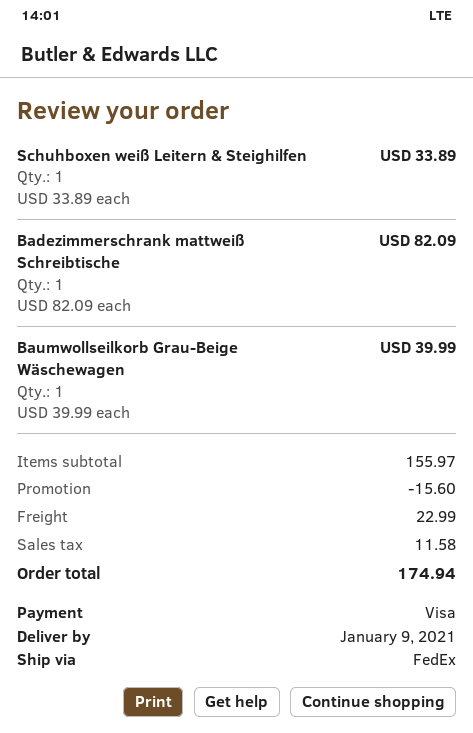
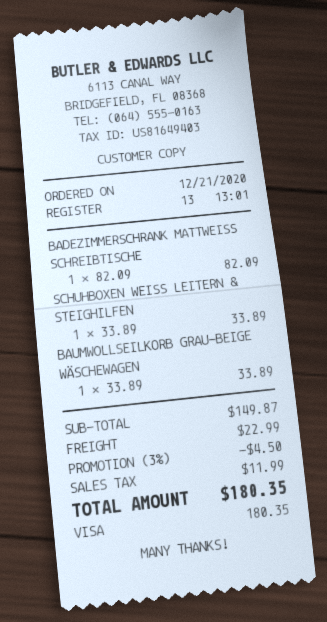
Baumwollseilkorb Grau-Beige Wäschewagen: 1 x 39.99 = 39.99 -> 1 x 33.89 = 33.89
subtotal: 155.97 -> 149.87
discount: 15.60 -> 4.50
tax: 11.58 -> 11.99
total: 174.94 -> 180.35

